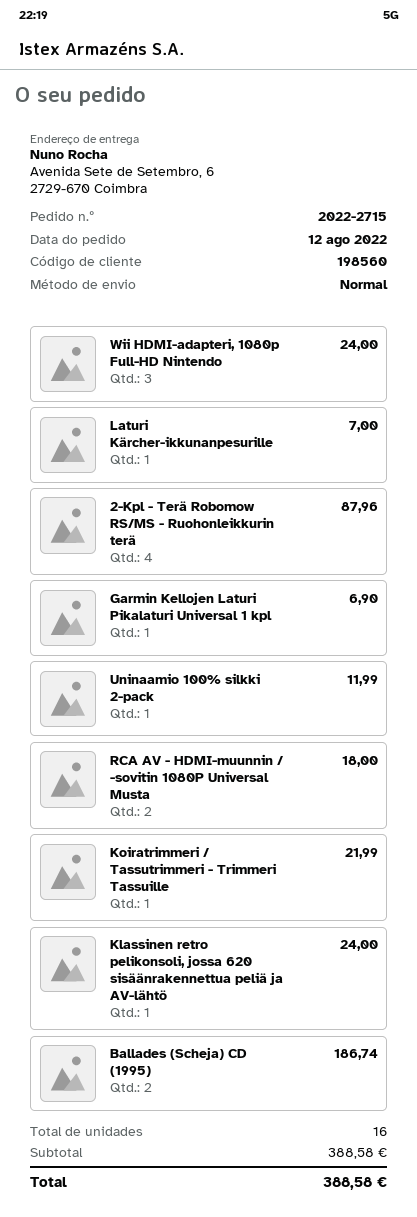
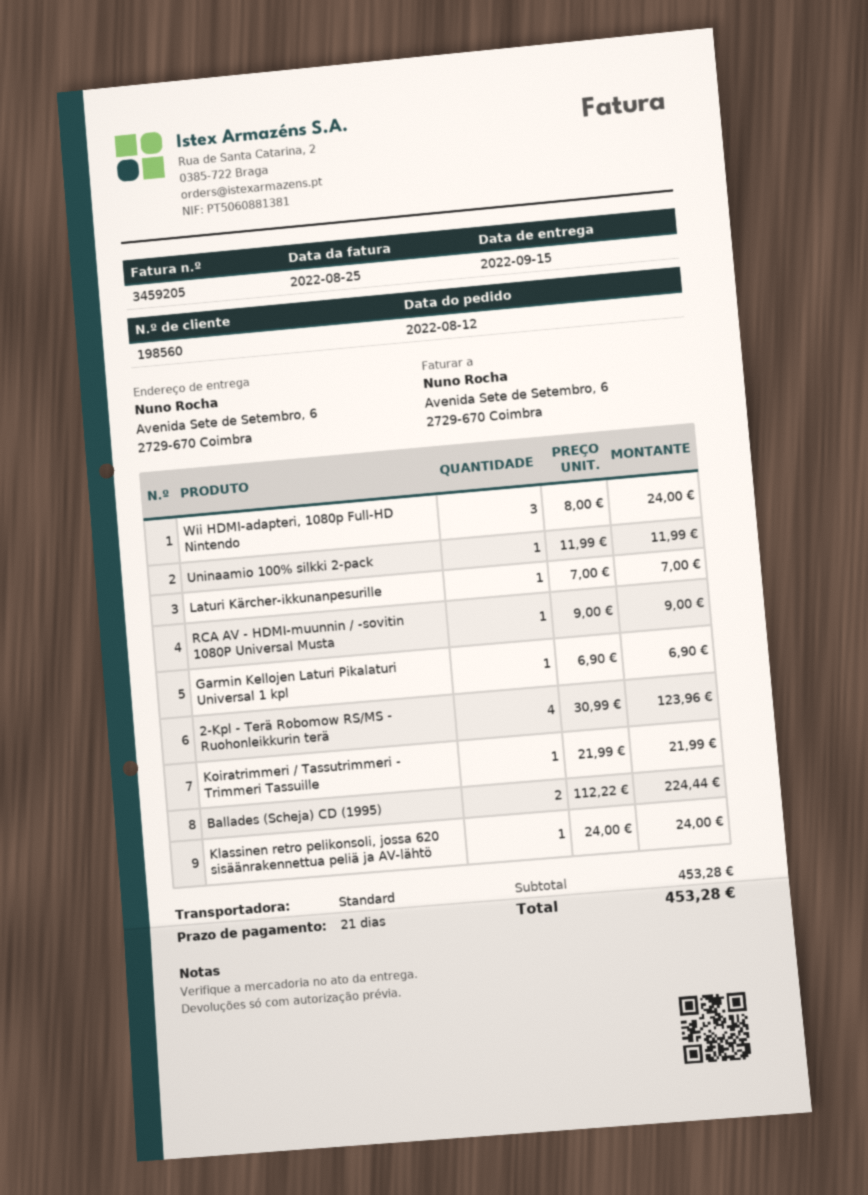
2-Kpl - Terä Robomow RS/MS - Ruohonleikkurin terä: 4 for 87.96 -> 4 for 123.96
RCA AV - HDMI-muunnin / -sovitin 1080P Universal Musta: 2 for 18.00 -> 1 for 9.00
Ballades (Scheja) CD (1995): 2 for 186.74 -> 2 for 224.44
subtotal: 388.58 -> 453.28
total: 388.58 -> 453.28

